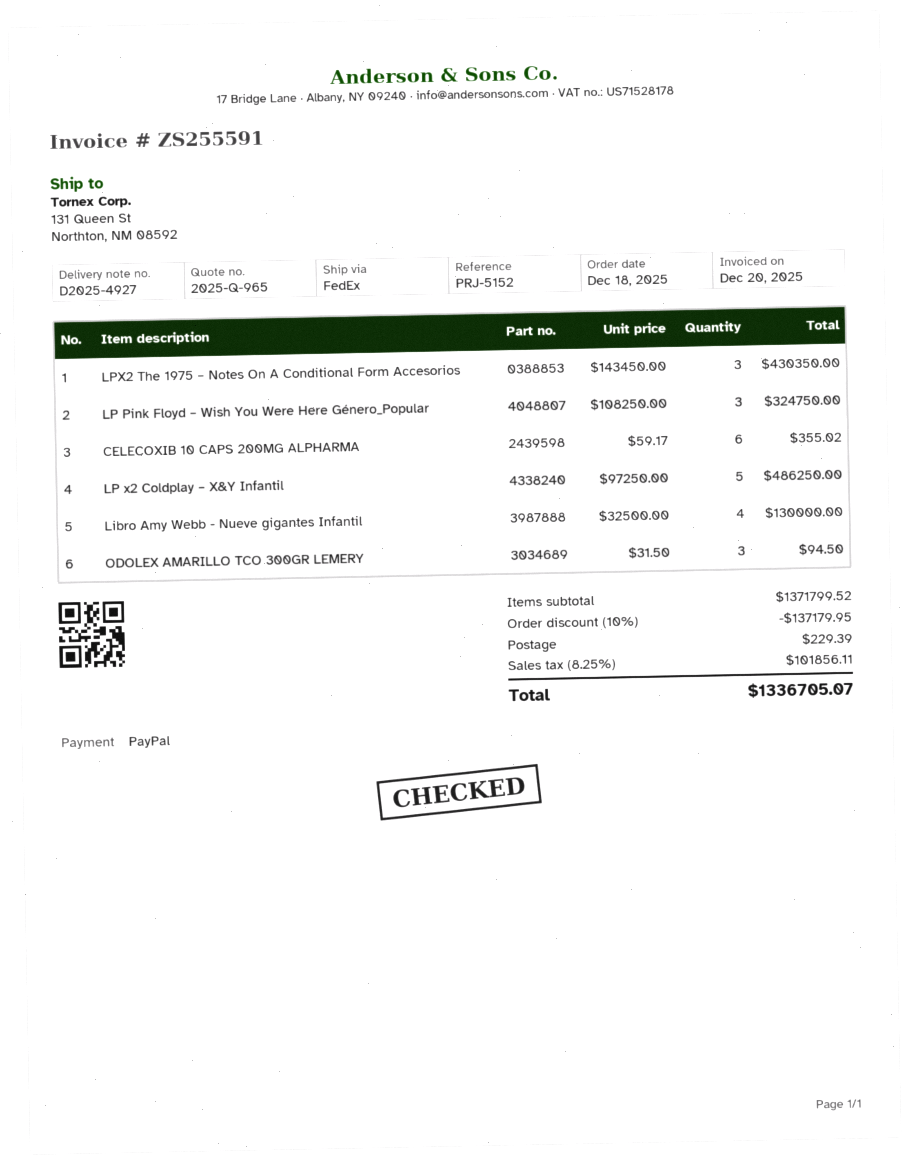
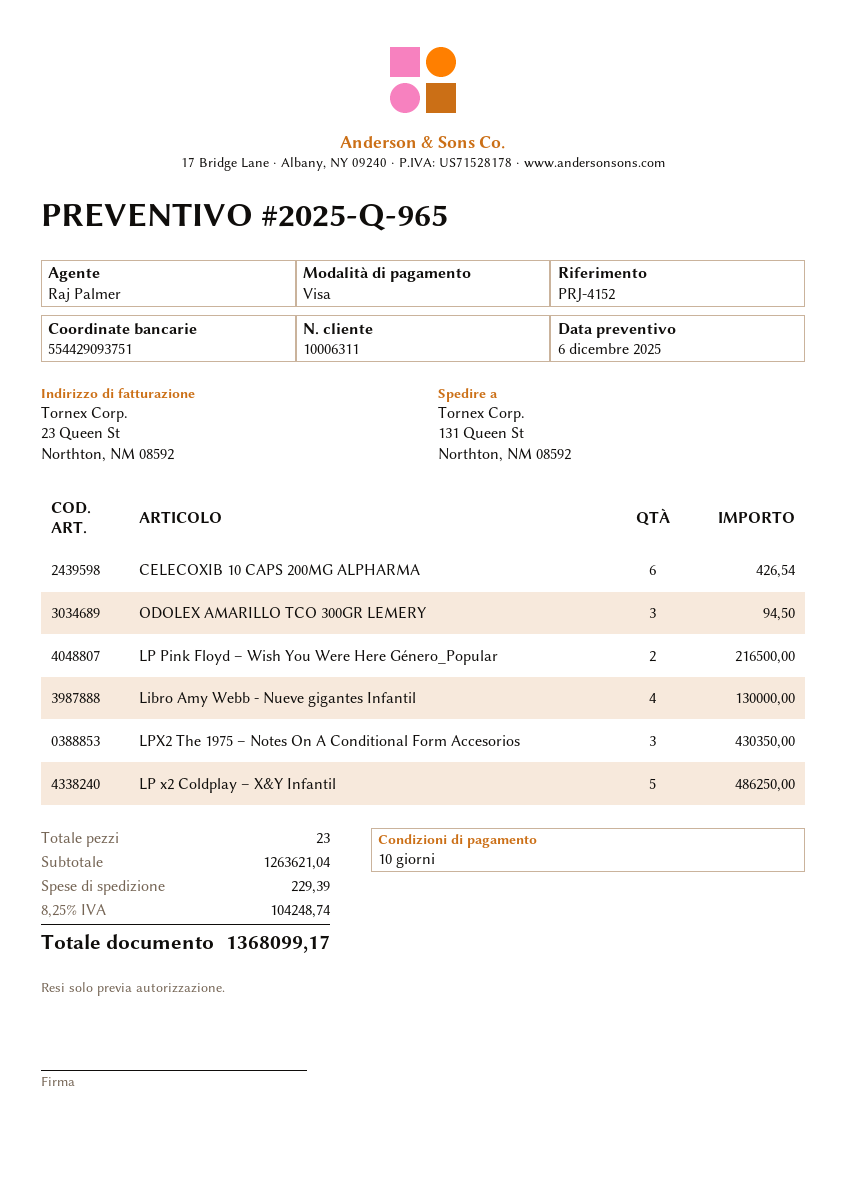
reference: PRJ-5152 -> PRJ-4152
payment method: PayPal -> Visa
LP Pink Floyd – Wish You Were Here Género_Popular: 3 for 324750.00 -> 2 for 216500.00
CELECOXIB 10 CAPS 200MG ALPHARMA: 6 for 355.02 -> 6 for 426.54
subtotal: 1371799.52 -> 1263621.04
discount: 10% = 137179.95 -> none
tax: 8.25% = 101856.11 -> 8.25% = 104248.74
total: 1336705.07 -> 1368099.17

